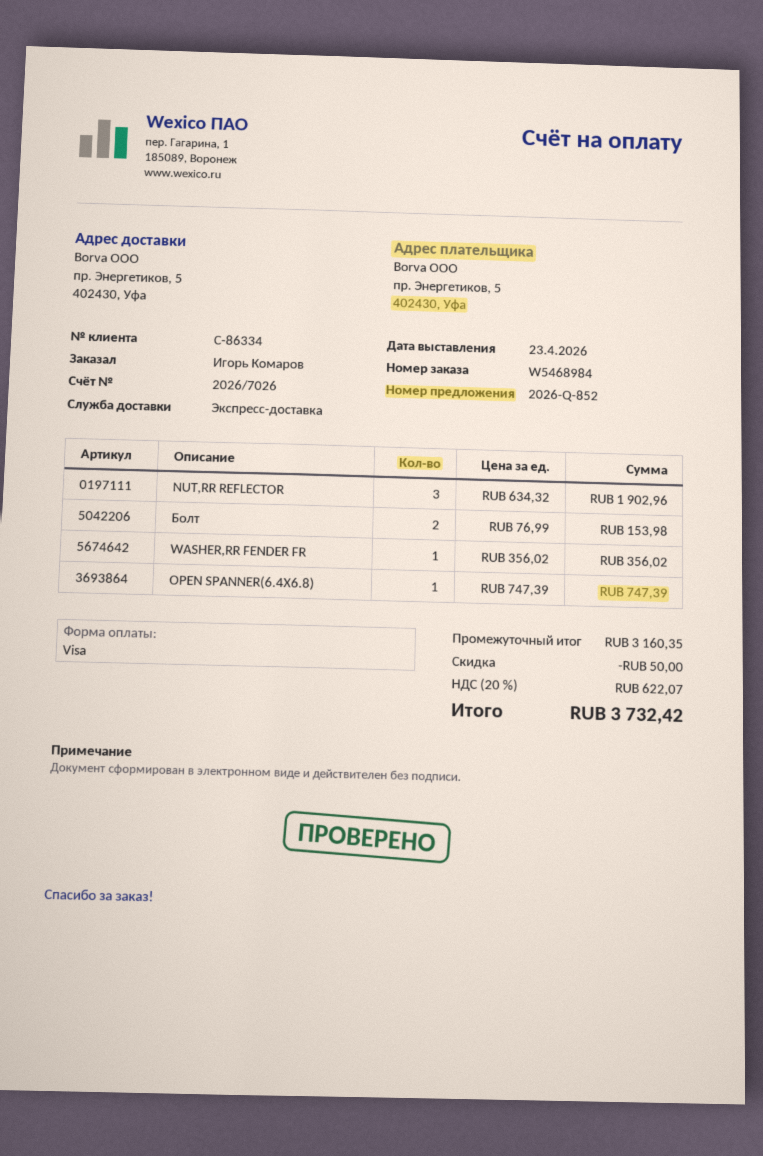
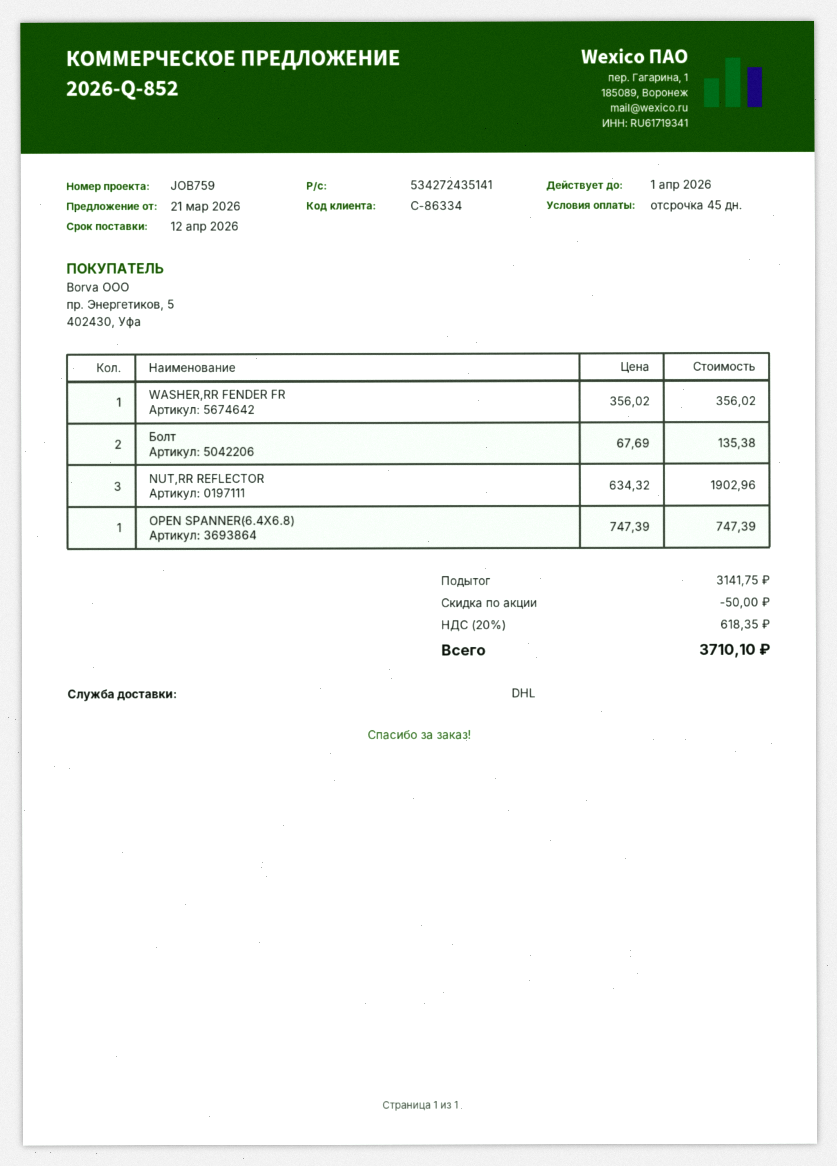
shipping method: express -> DHL
Болт: 2 x 76.99 = 153.98 -> 2 x 67.69 = 135.38
subtotal: 3160.35 -> 3141.75
tax: 20% = 622.07 -> 20% = 618.35
total: 3732.42 -> 3710.10

